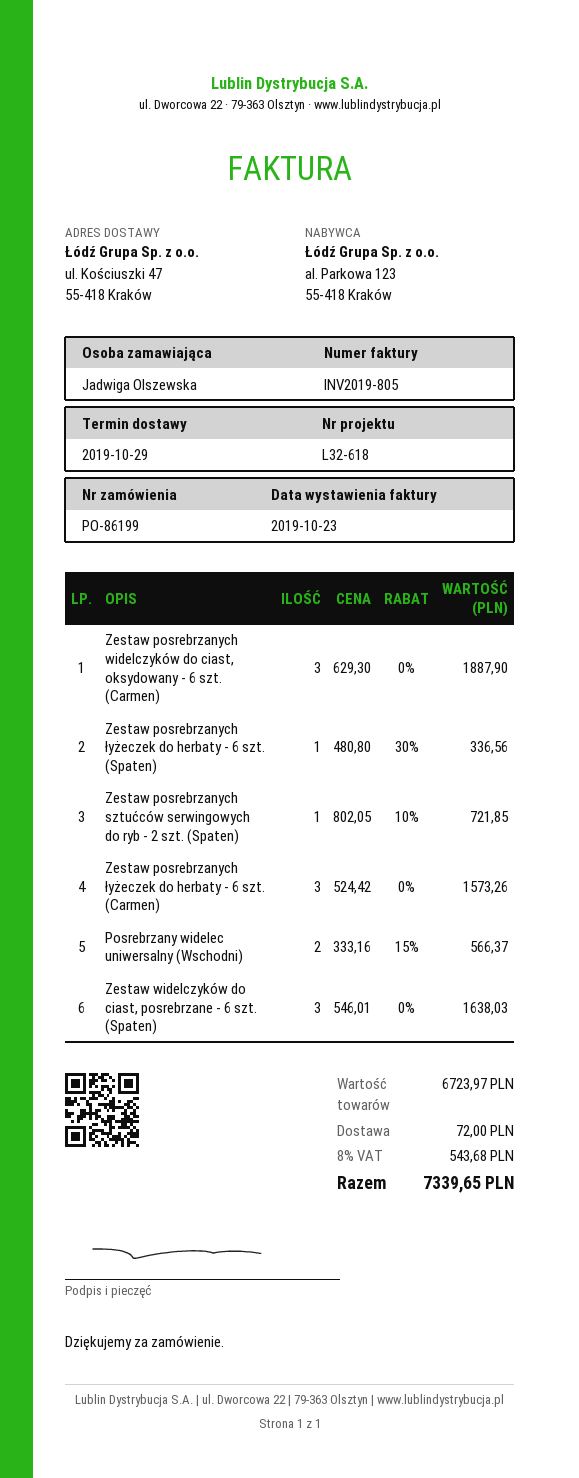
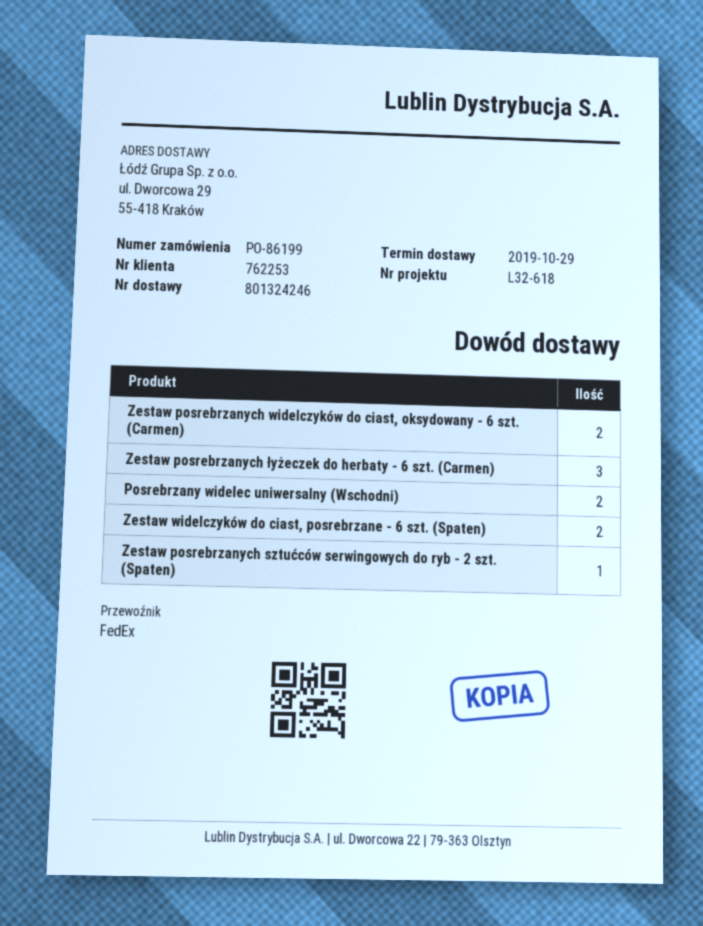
ship to: ul. Kościuszki 47, 55-418 Kraków -> ul. Dworcowa 29, 55-418 Kraków
Zestaw posrebrzanych widelczyków do ciast, oksydowany - 6 szt. (Carmen): 3 -> 2
Zestaw posrebrzanych łyżeczek do herbaty - 6 szt. (Spaten): 1 -> none
Zestaw widelczyków do ciast, posrebrzane - 6 szt. (Spaten): 3 -> 2

